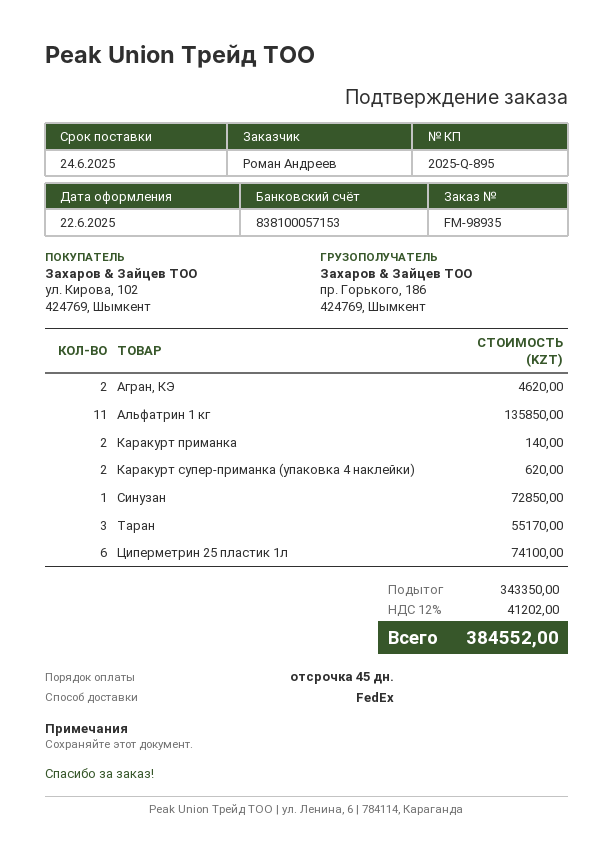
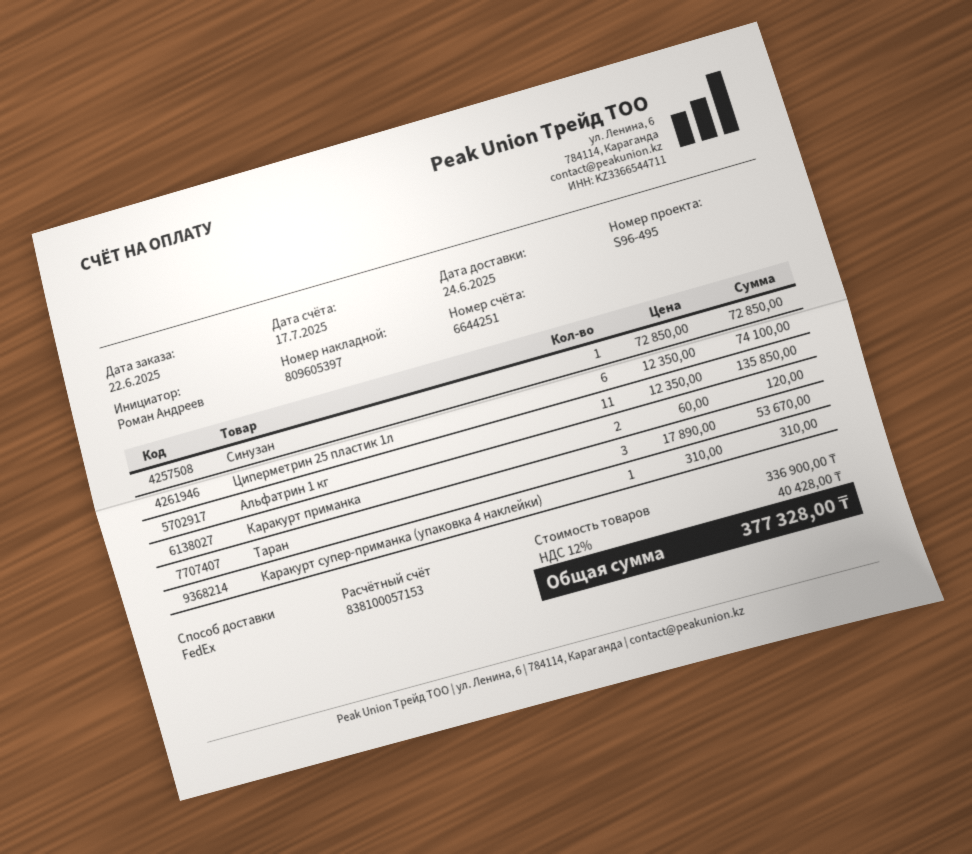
Агран, КЭ: 2 for 4620.00 -> none
Каракурт приманка: 2 for 140.00 -> 2 for 120.00
Каракурт супер-приманка (упаковка 4 наклейки): 2 for 620.00 -> 1 for 310.00
Таран: 3 for 55170.00 -> 3 for 53670.00
subtotal: 343350.00 -> 336900.00
tax: 12% = 41202.00 -> 12% = 40428.00
total: 384552.00 -> 377328.00

